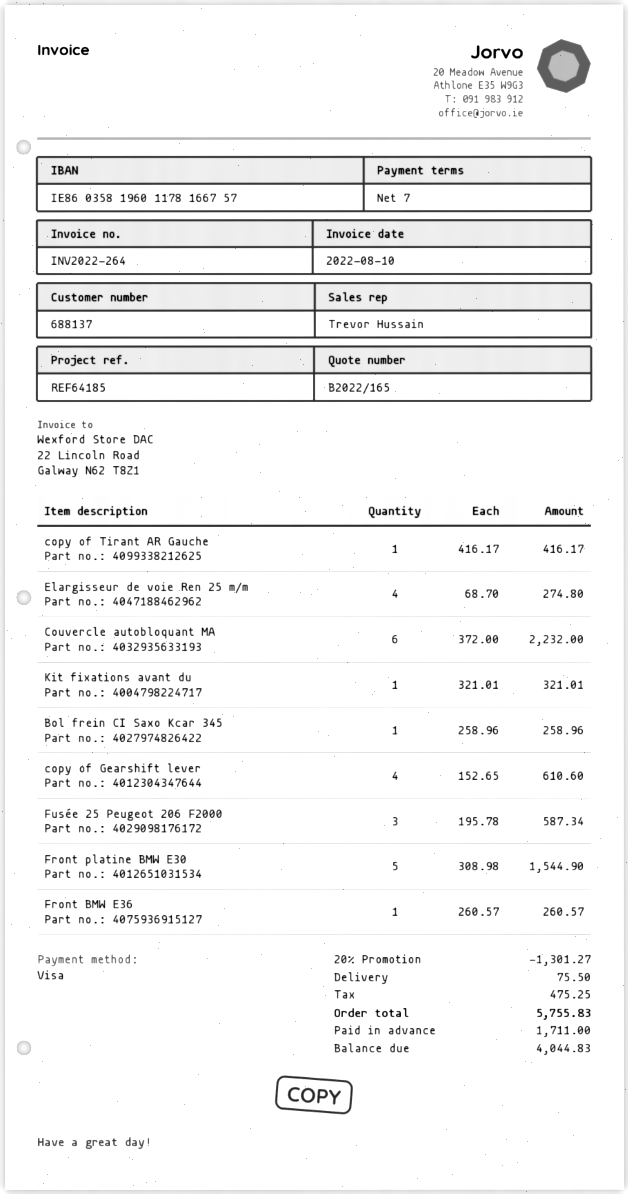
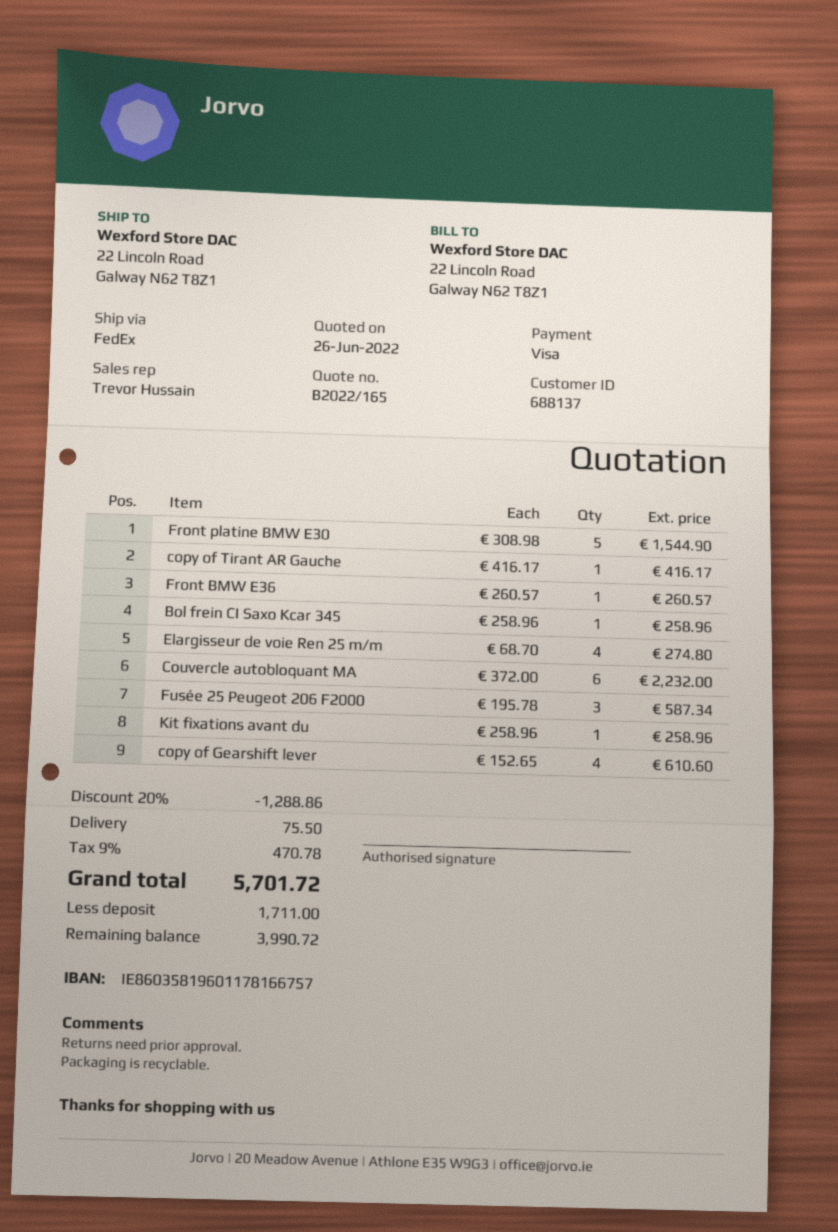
Kit fixations avant du: 1 x 321.01 = 321.01 -> 1 x 258.96 = 258.96
discount: 20% = 1301.27 -> 20% = 1288.86
tax: 475.25 -> 470.78
total: 5755.83 -> 5701.72
balance: 4044.83 -> 3990.72

